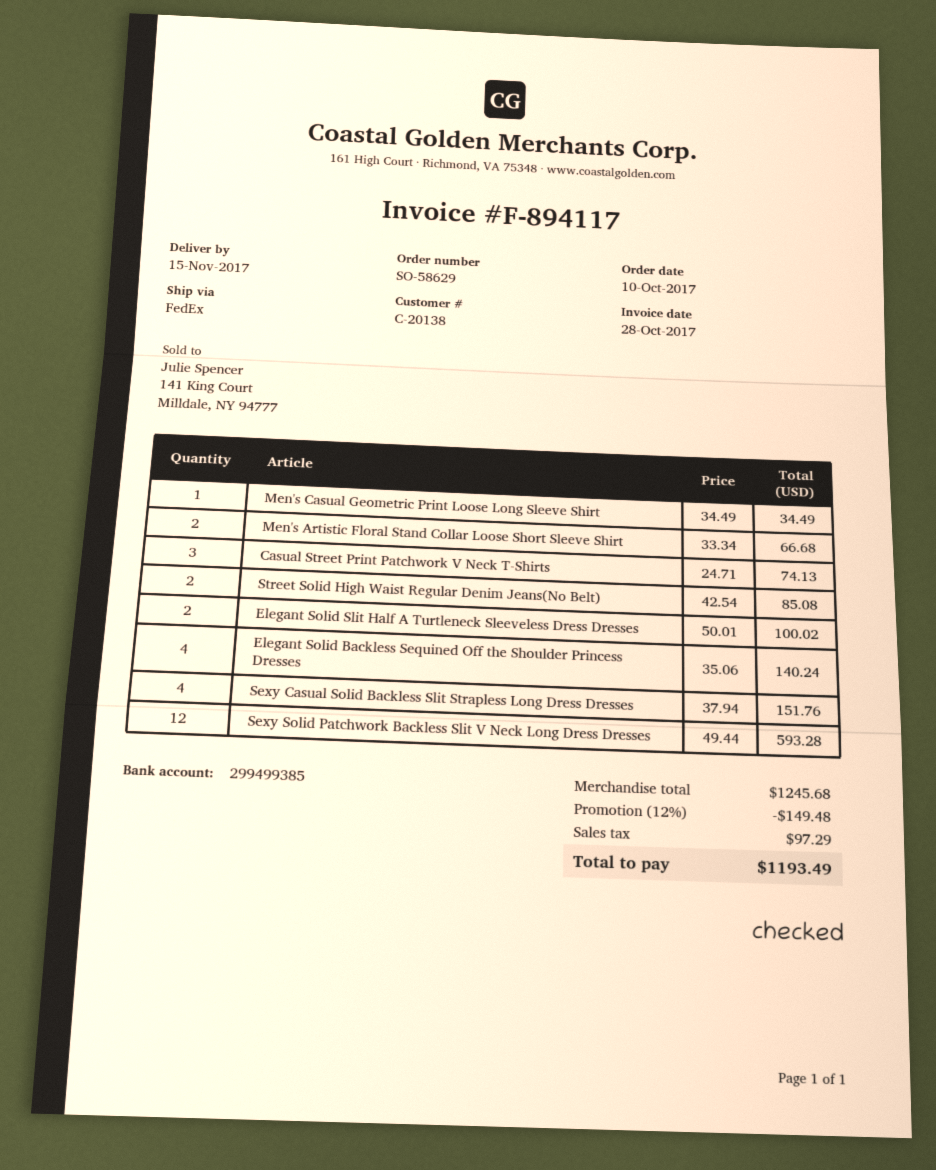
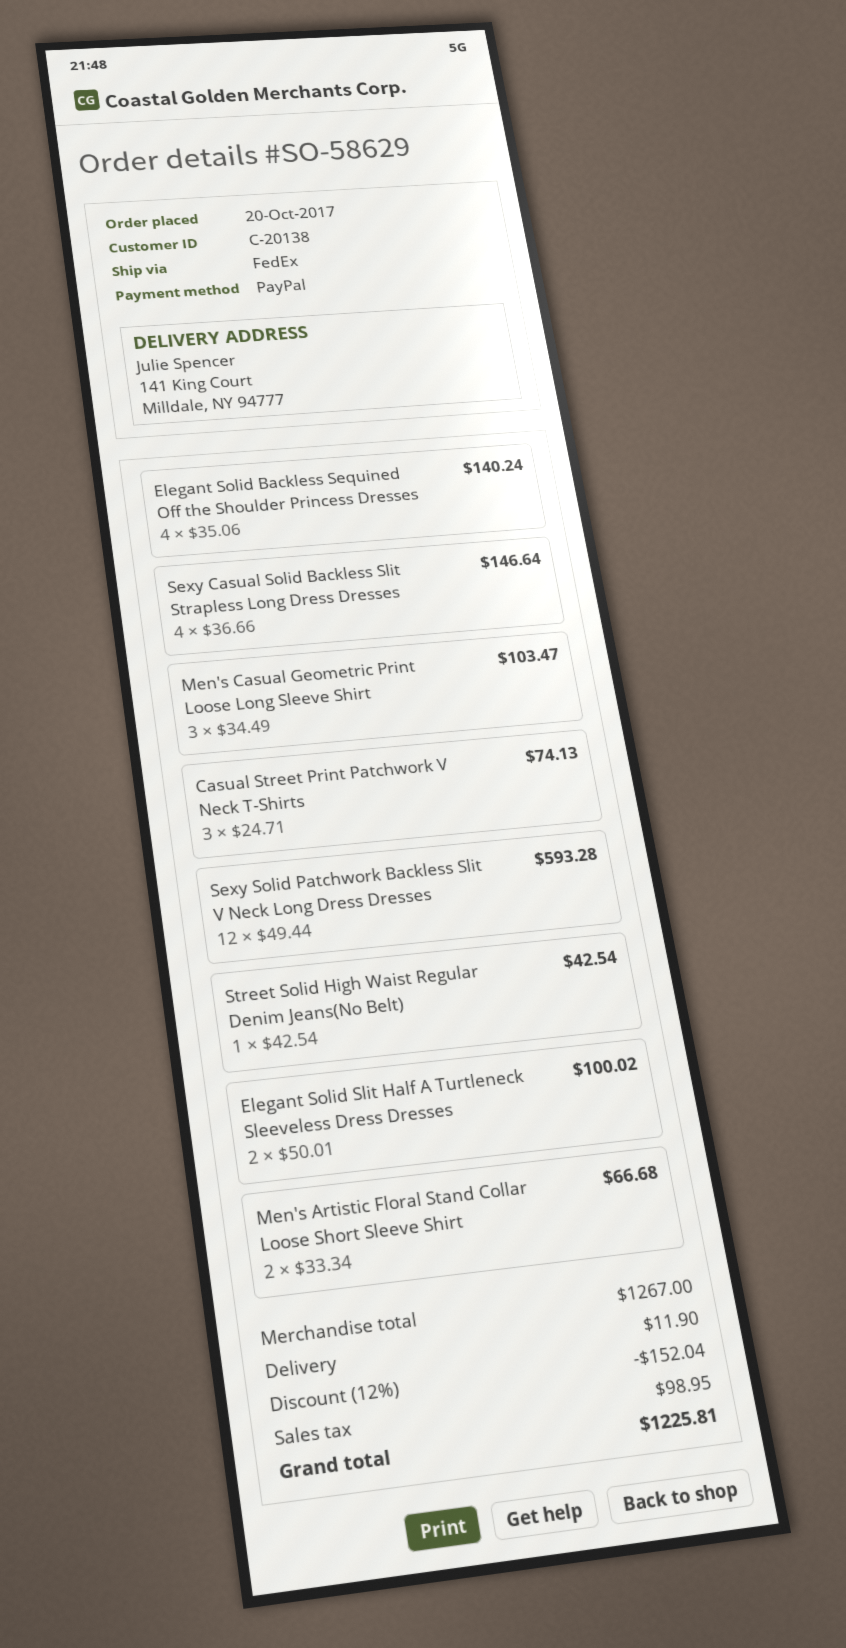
order date: 2017-10-10 -> 2017-10-20
Men's Casual Geometric Print Loose Long Sleeve Shirt: 1 x 34.49 = 34.49 -> 3 x 34.49 = 103.47
Street Solid High Waist Regular Denim Jeans(No Belt): 2 x 42.54 = 85.08 -> 1 x 42.54 = 42.54
Sexy Casual Solid Backless Slit Strapless Long Dress Dresses: 4 x 37.94 = 151.76 -> 4 x 36.66 = 146.64
subtotal: 1245.68 -> 1267.00
discount: 12% = 149.48 -> 12% = 152.04
shipping: none -> 11.90
tax: 97.29 -> 98.95
total: 1193.49 -> 1225.81

